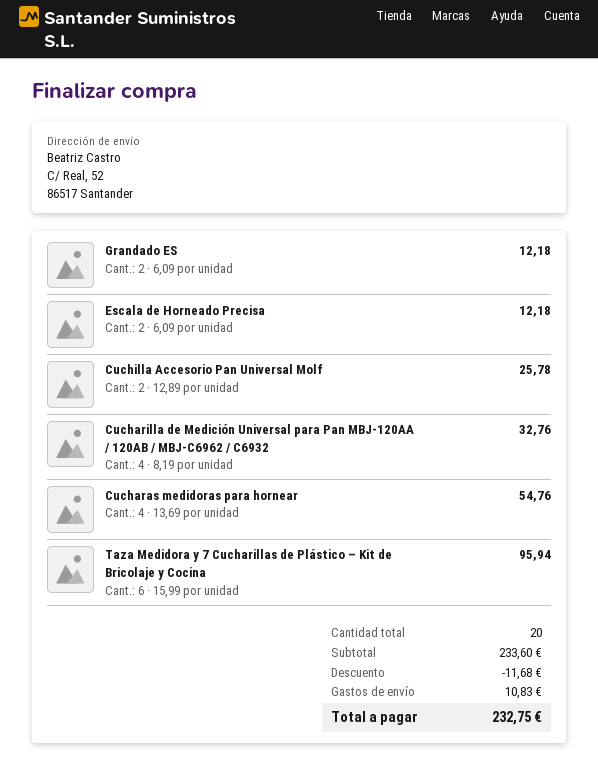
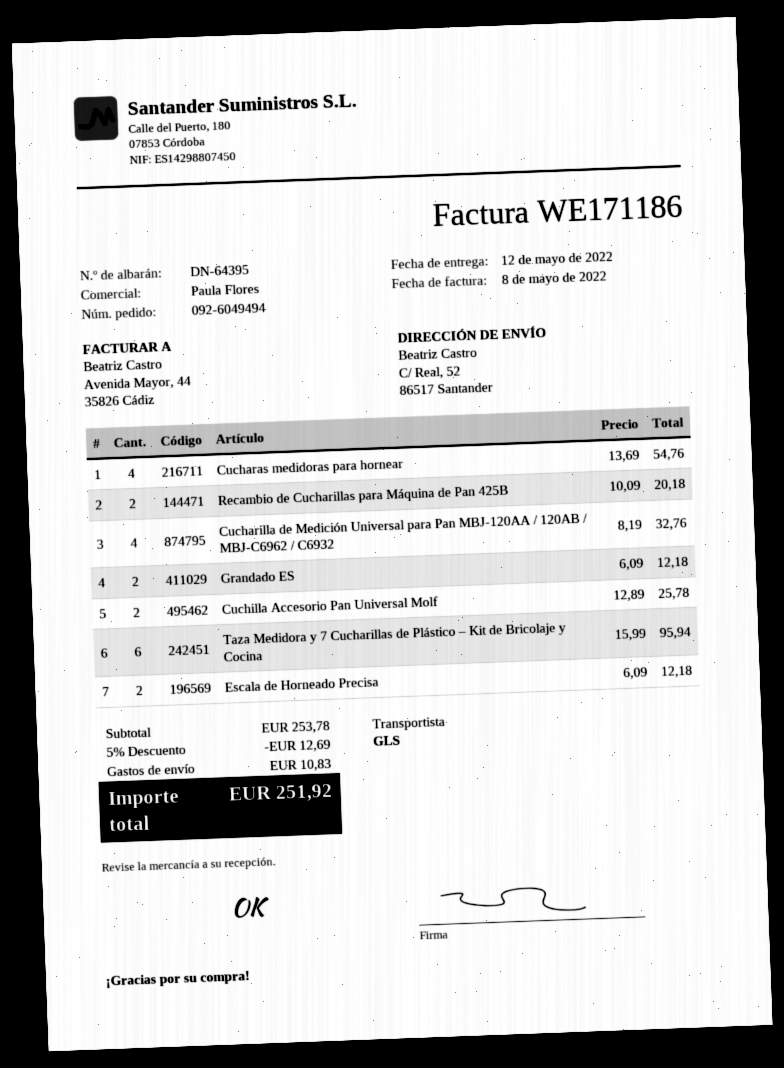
Recambio de Cucharillas para Máquina de Pan 425B: none -> 2 x 10.09 = 20.18
subtotal: 233.60 -> 253.78
discount: 11.68 -> 12.69
total: 232.75 -> 251.92

